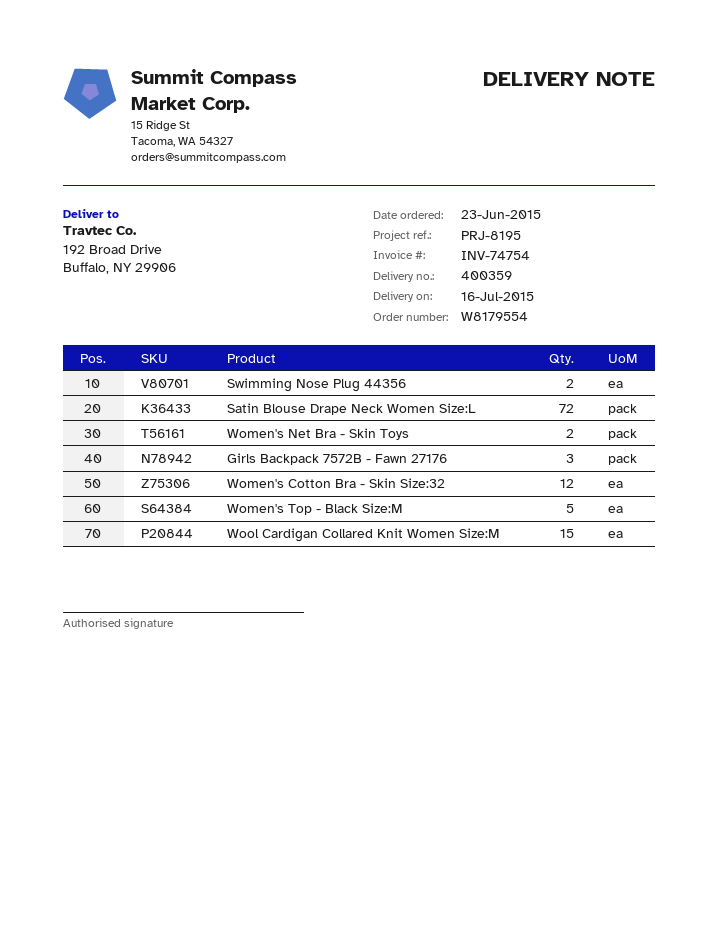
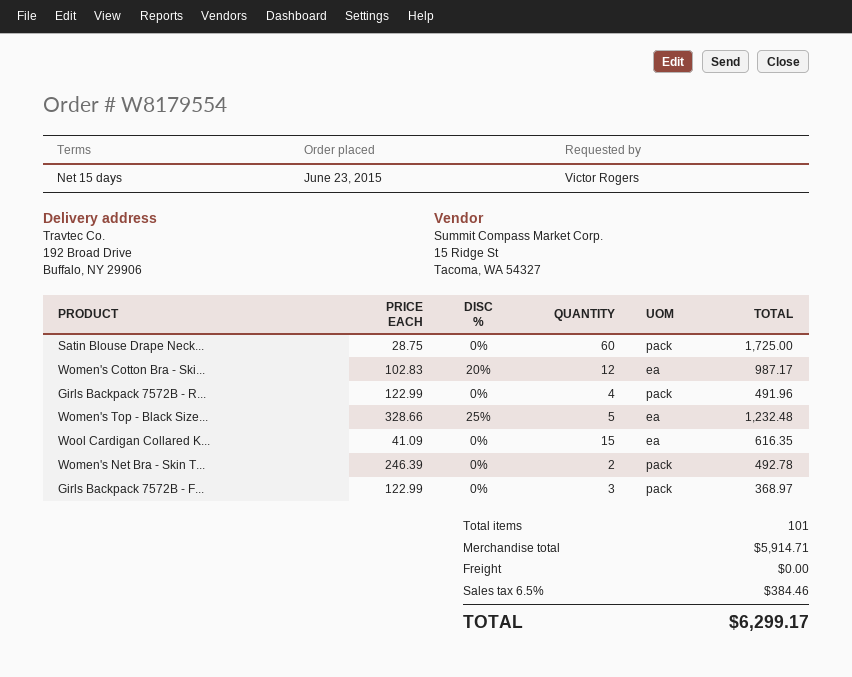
Swimming Nose Plug 44356: 2 -> none
Satin Blouse Drape Neck Women Size:L: 72 -> 60
Girls Backpack 7572B - R...: none -> 4

